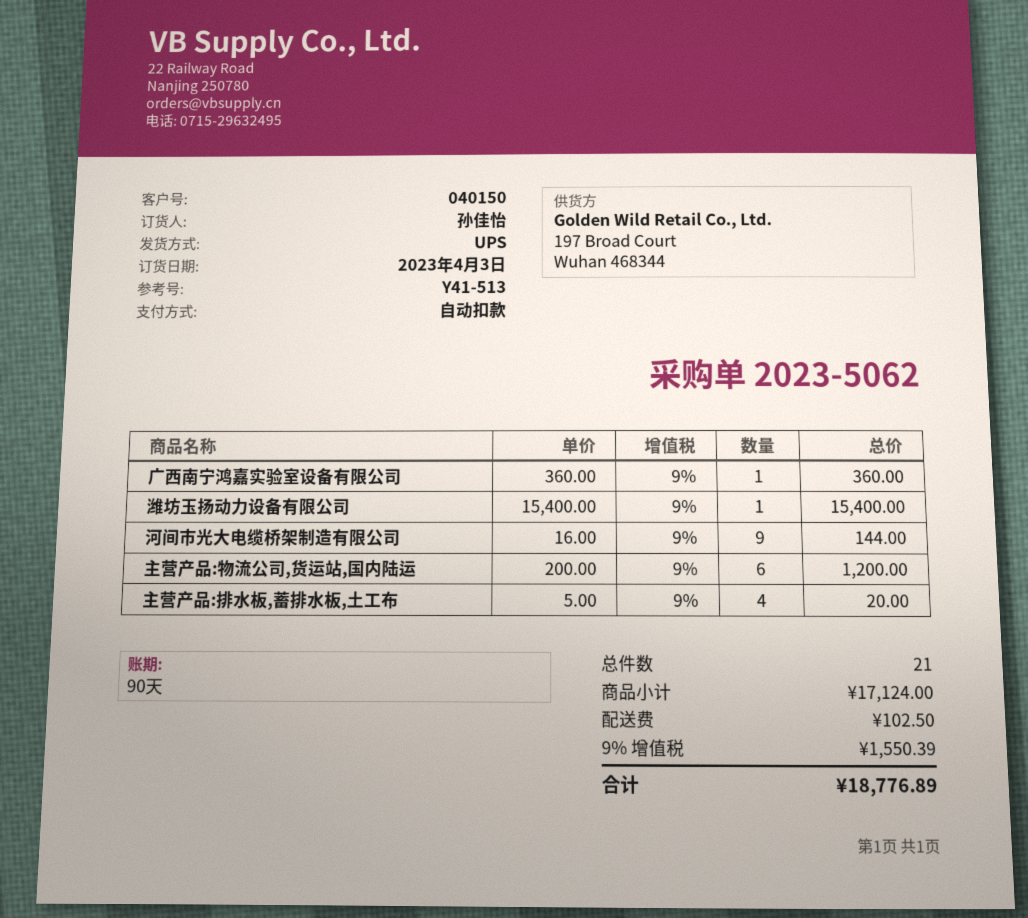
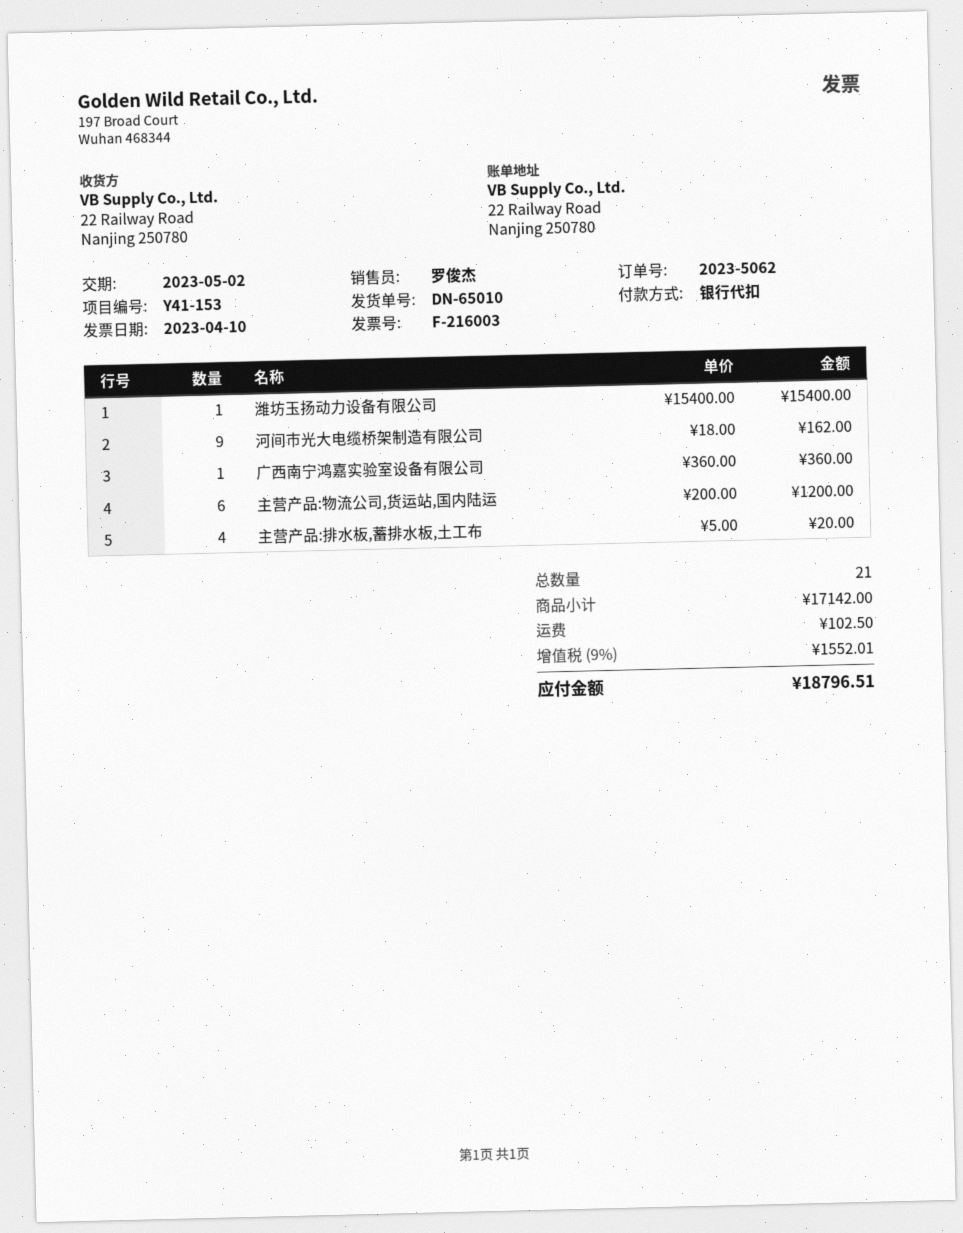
reference: Y41-513 -> Y41-153
河间市光大电缆桥架制造有限公司: 9 x 16.00 = 144.00 -> 9 x 18.00 = 162.00
subtotal: 17124.00 -> 17142.00
tax: 9% = 1550.39 -> 9% = 1552.01
total: 18776.89 -> 18796.51

